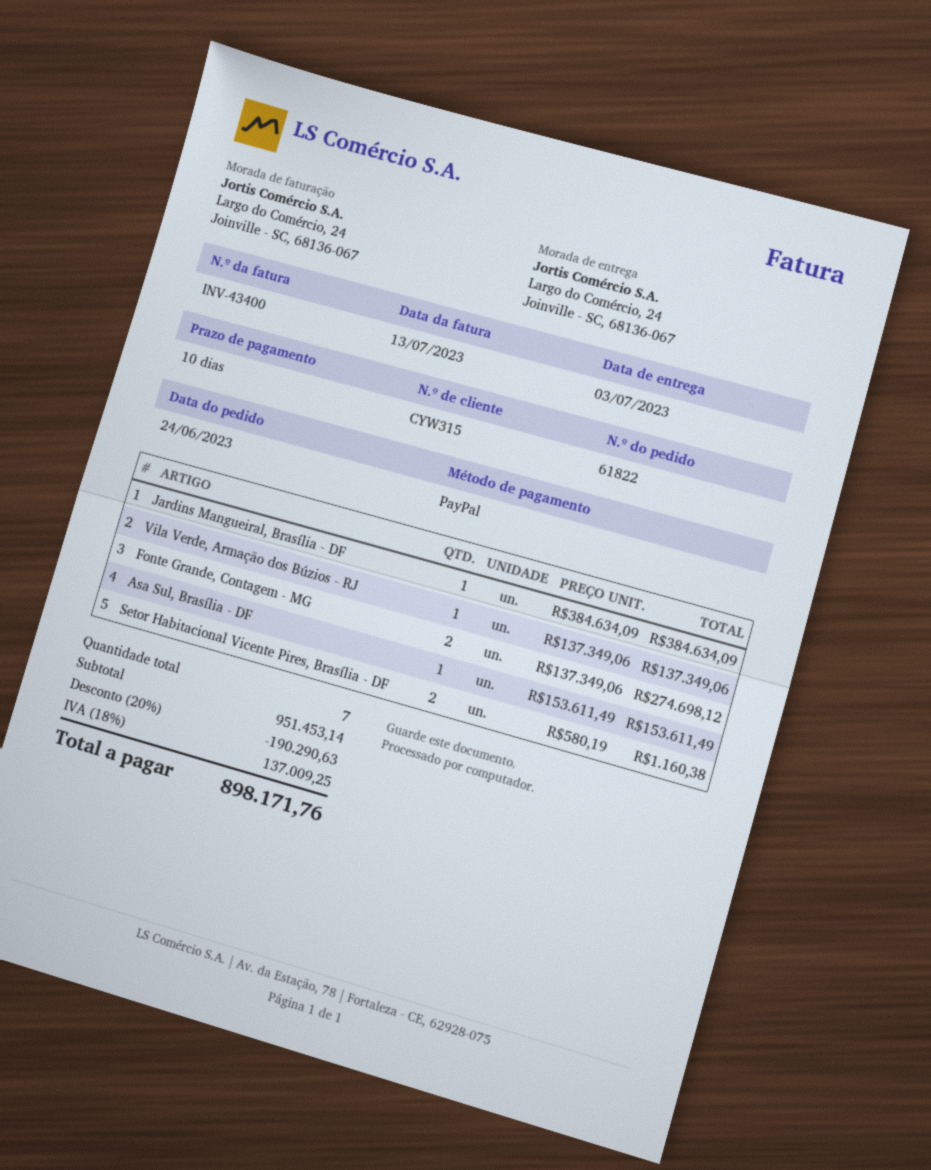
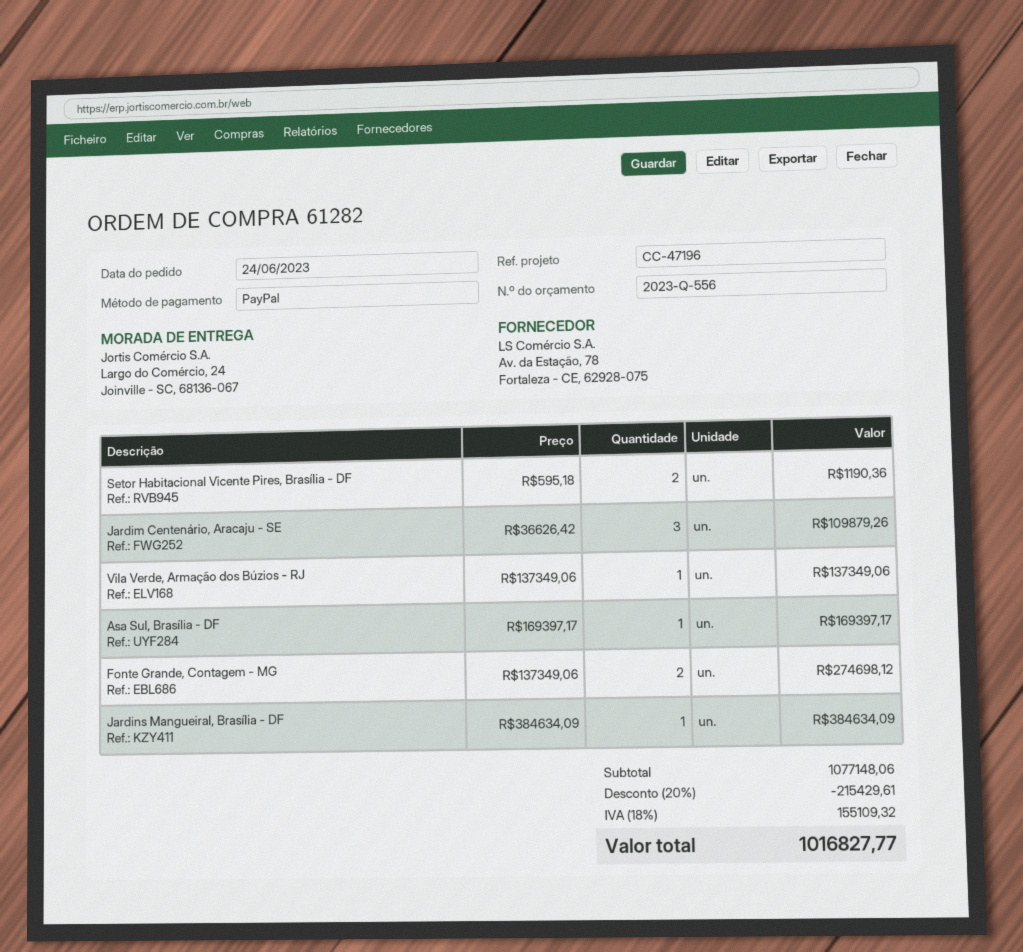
order number: 61822 -> 61282
Asa Sul, Brasília - DF: 1 x 153611.49 = 153611.49 -> 1 x 169397.17 = 169397.17
Setor Habitacional Vicente Pires, Brasília - DF: 2 x 580.19 = 1160.38 -> 2 x 595.18 = 1190.36
Jardim Centenário, Aracaju - SE: none -> 3 x 36626.42 = 109879.26
subtotal: 951453.14 -> 1077148.06
discount: 20% = 190290.63 -> 20% = 215429.61
tax: 18% = 137009.25 -> 18% = 155109.32
total: 898171.76 -> 1016827.77

